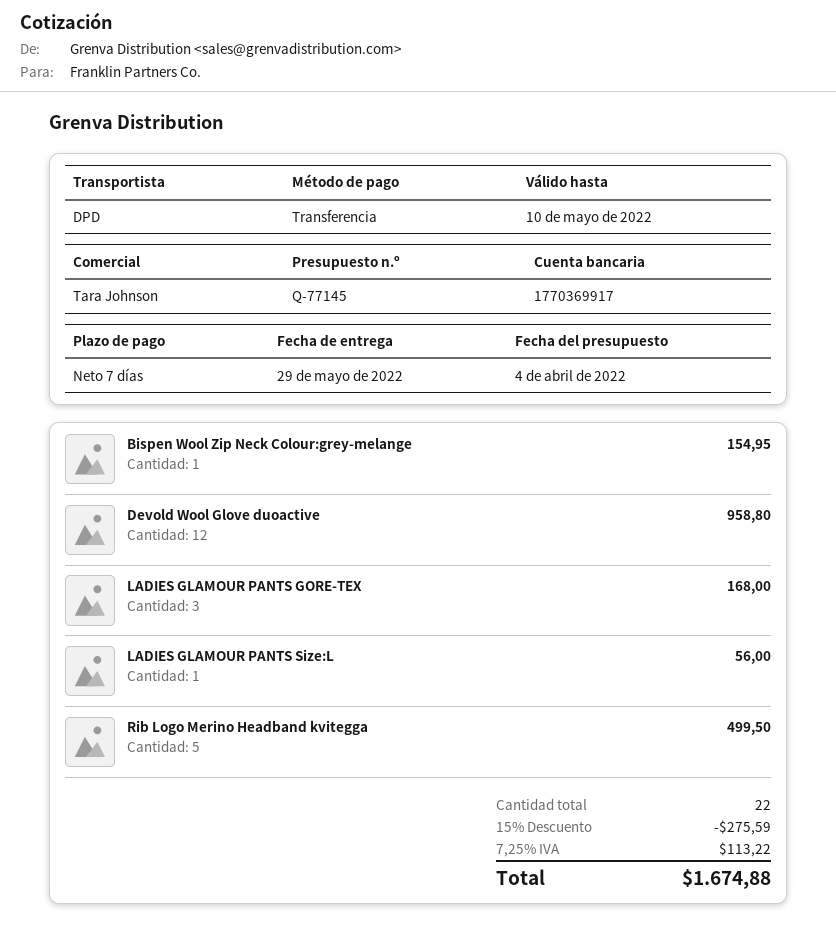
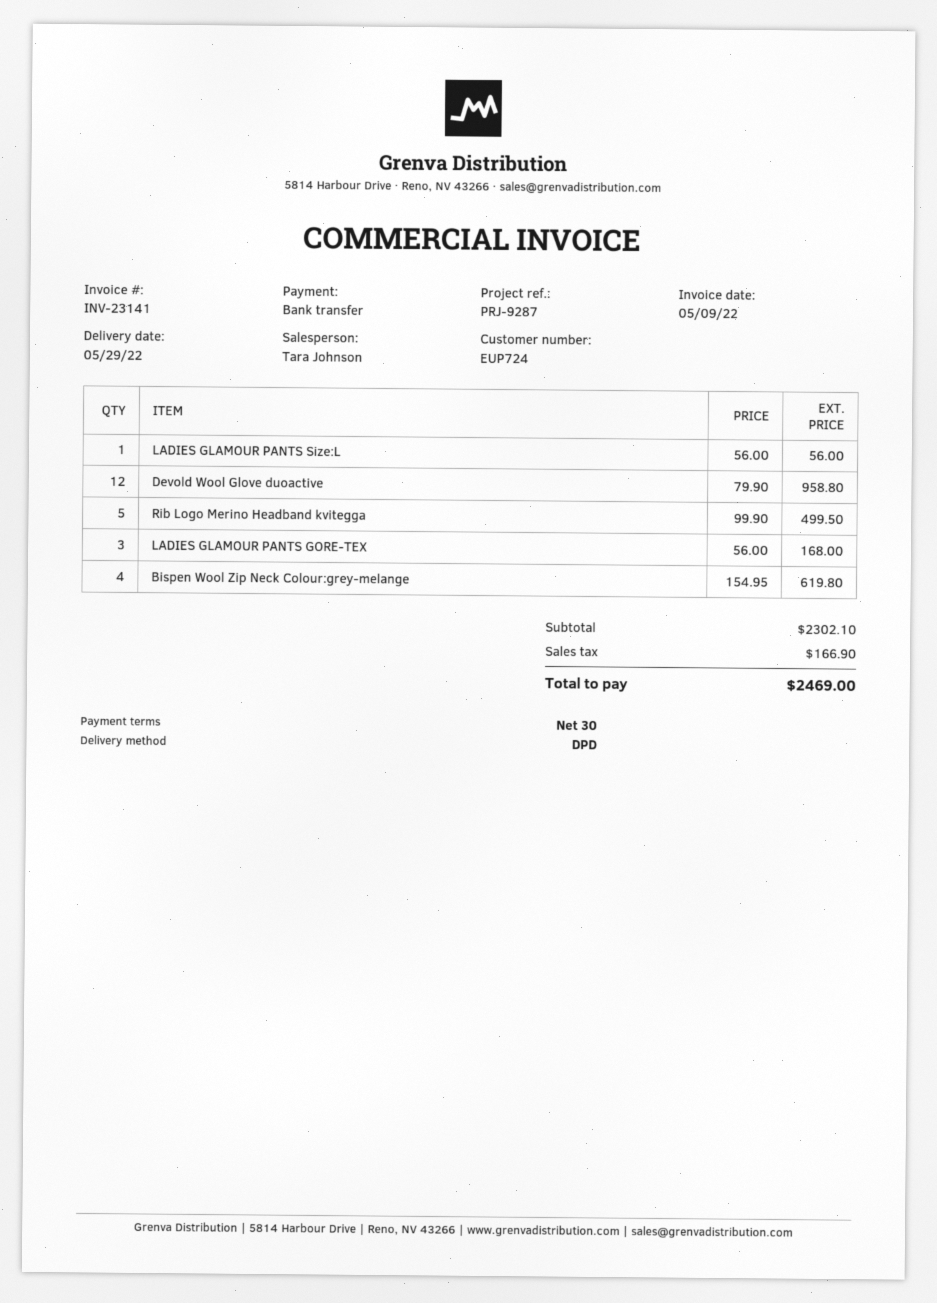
payment terms: 7 days -> 30 days
Bispen Wool Zip Neck Colour:grey-melange: 1 for 154.95 -> 4 for 619.80
discount: 15% = 275.59 -> none
tax: 113.22 -> 166.90
total: 1674.88 -> 2469.00

